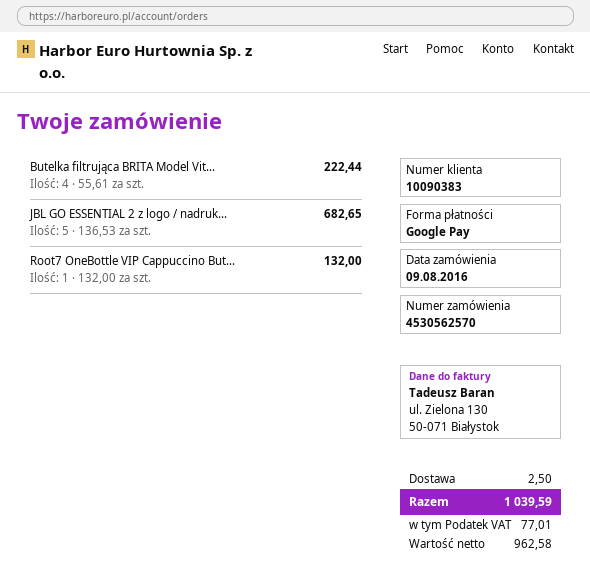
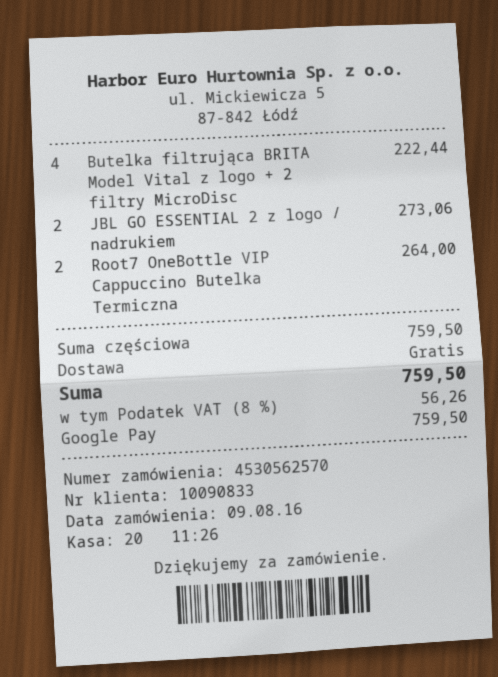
customer number: 10090383 -> 10090833
JBL GO ESSENTIAL 2 z logo / nadruk...: 5 for 682.65 -> 2 for 273.06
Root7 OneBottle VIP Cappuccino But...: 1 for 132.00 -> 2 for 264.00
shipping: 2.50 -> 0.00
tax: 77.01 -> 56.26
total: 1039.59 -> 759.50

